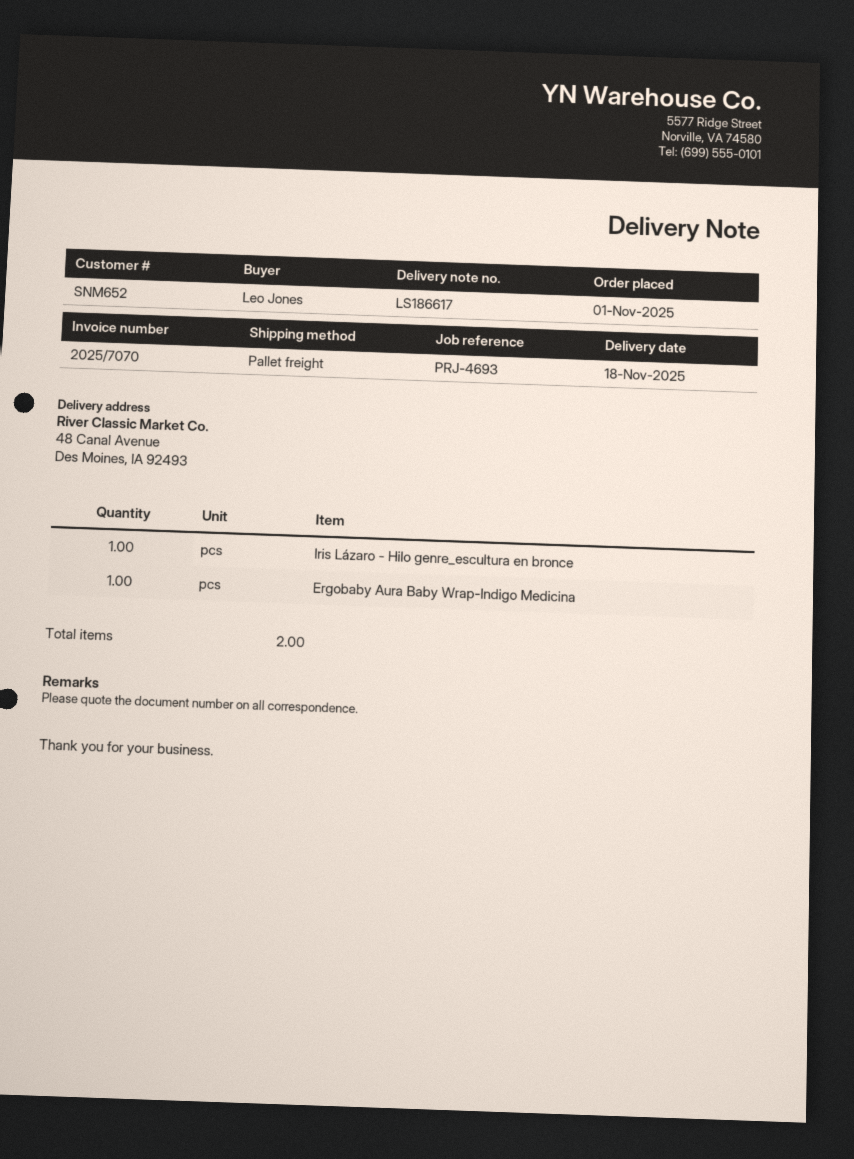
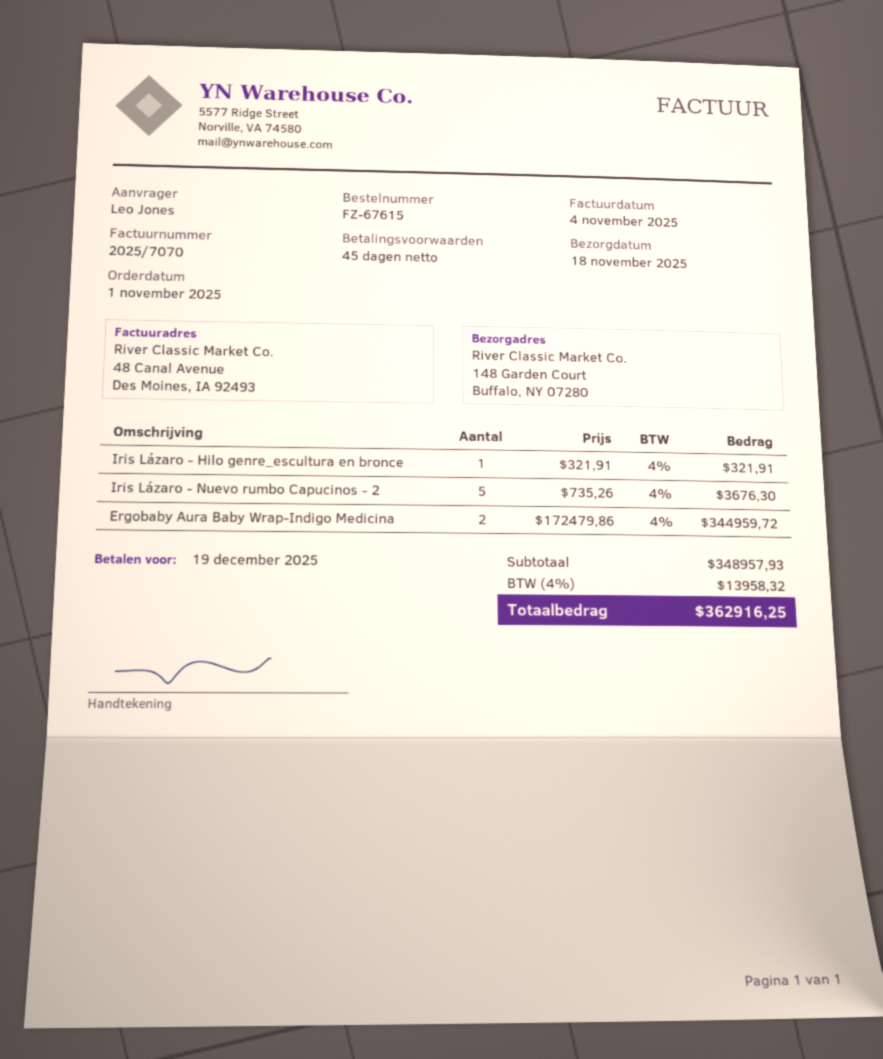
ship to: 48 Canal Avenue, Des Moines, IA 92493 -> 148 Garden Court, Buffalo, NY 07280
Ergobaby Aura Baby Wrap-Indigo Medicina: 1 -> 2
Iris Lázaro - Nuevo rumbo Capucinos - 2: none -> 5

